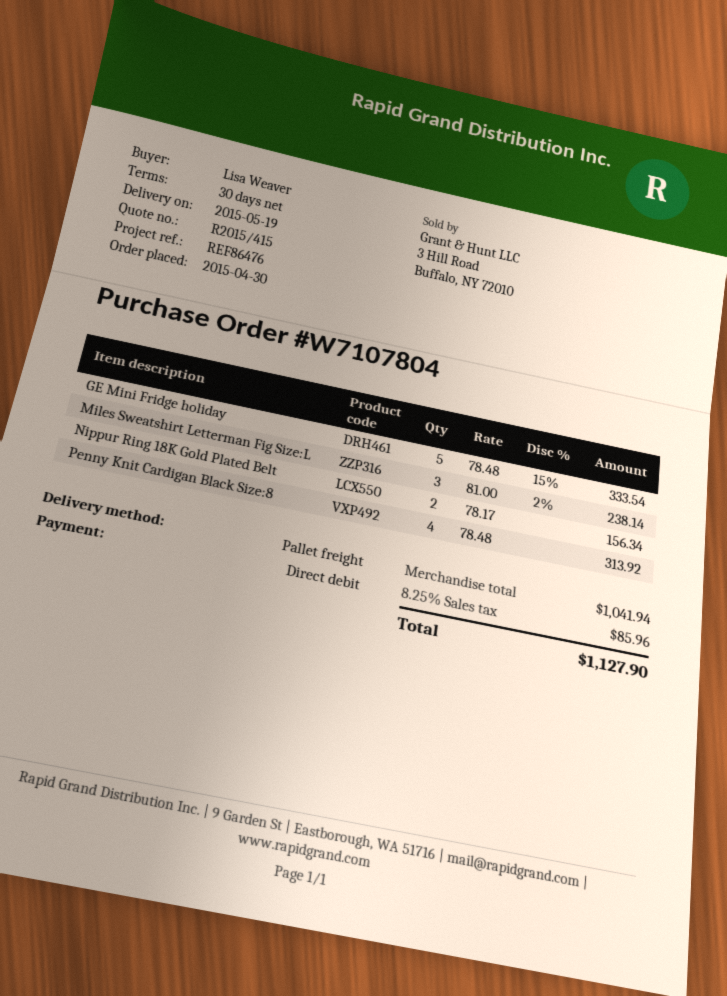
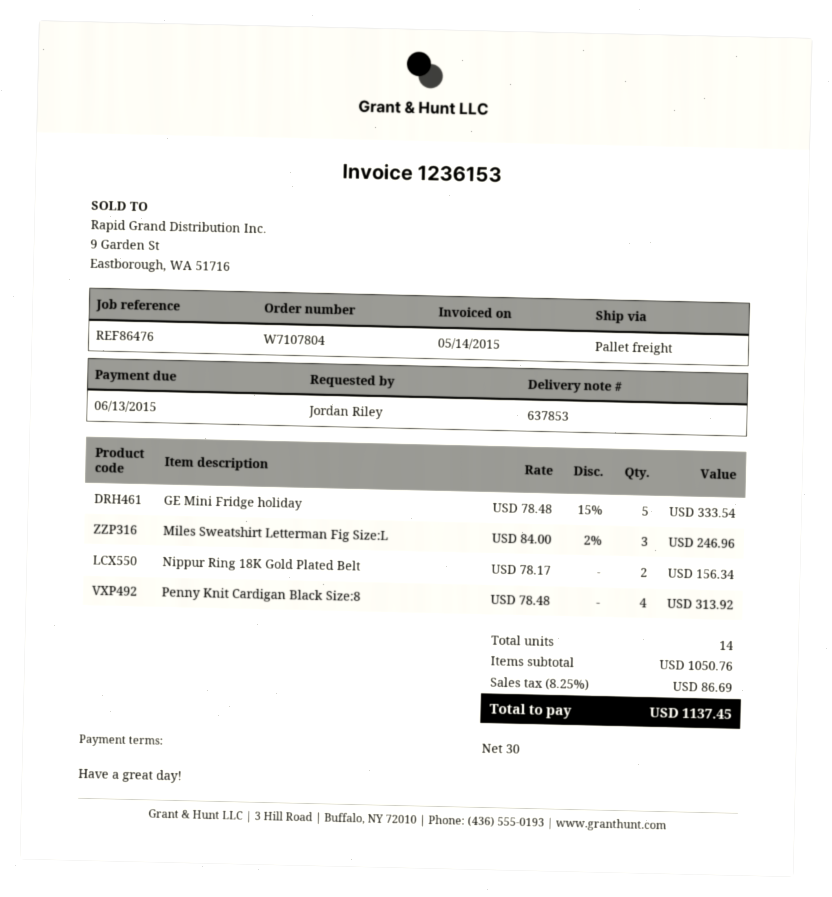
ordered by: Lisa Weaver -> Jordan Riley
Miles Sweatshirt Letterman Fig Size:L: 3 x 81.00 - 2% = 238.14 -> 3 x 84.00 - 2% = 246.96
subtotal: 1041.94 -> 1050.76
tax: 8.25% = 85.96 -> 8.25% = 86.69
total: 1127.90 -> 1137.45

